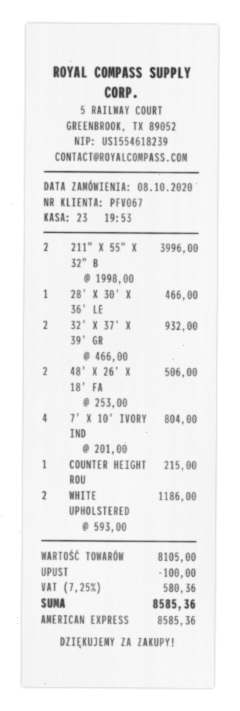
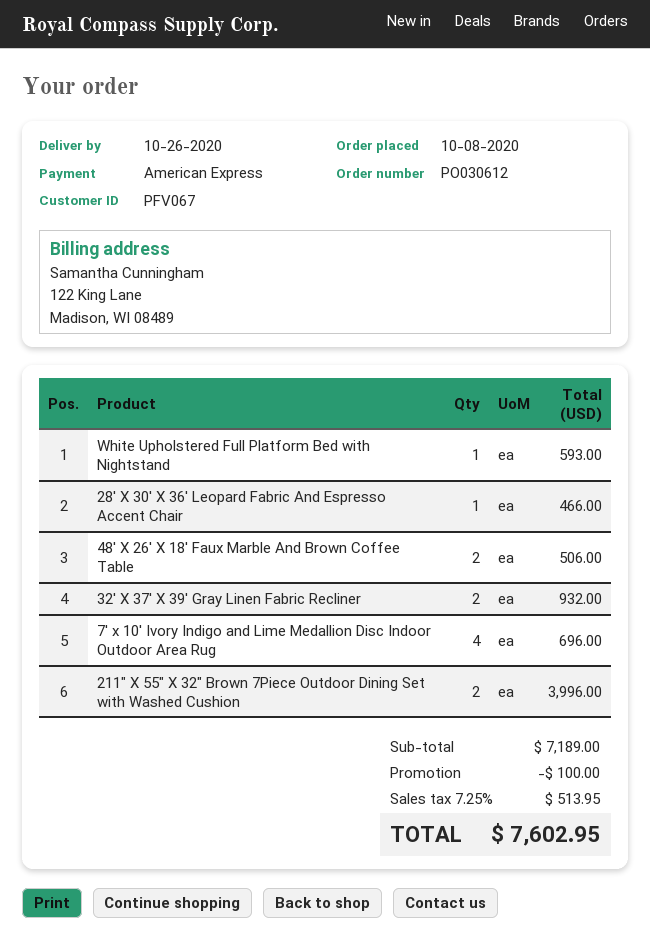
7' X 10' IVORY IND: 4 for 804.00 -> 4 for 696.00
COUNTER HEIGHT ROU: 1 for 215.00 -> none
WHITE UPHOLSTERED: 2 for 1186.00 -> 1 for 593.00
subtotal: 8105.00 -> 7189.00
tax: 7.25% = 580.36 -> 7.25% = 513.95
total: 8585.36 -> 7602.95

